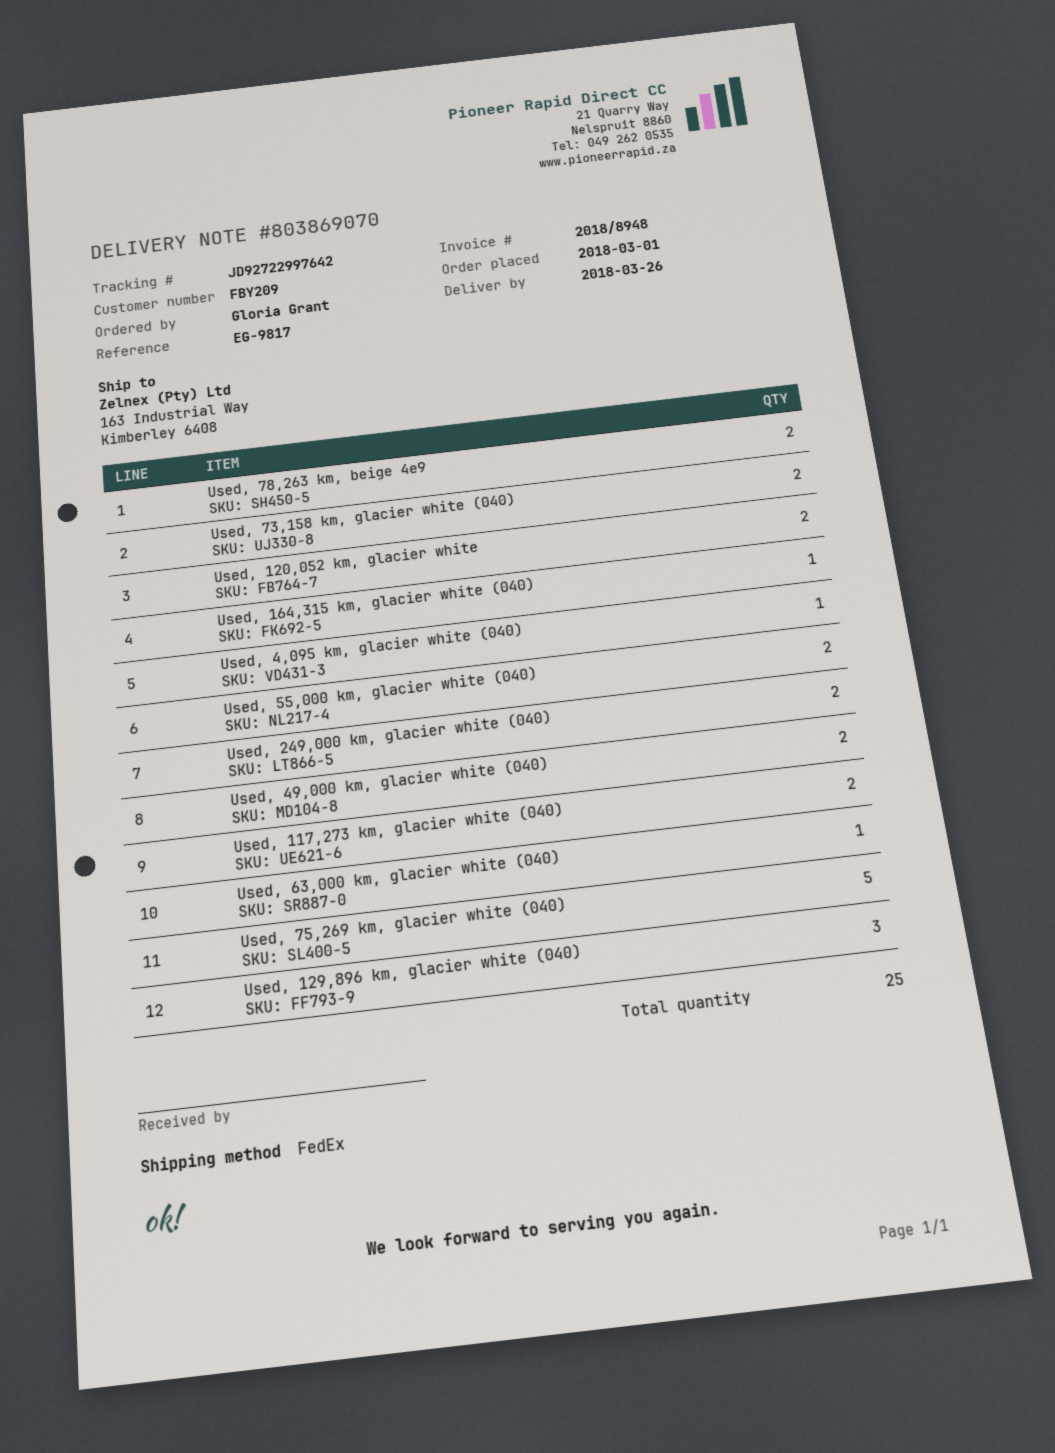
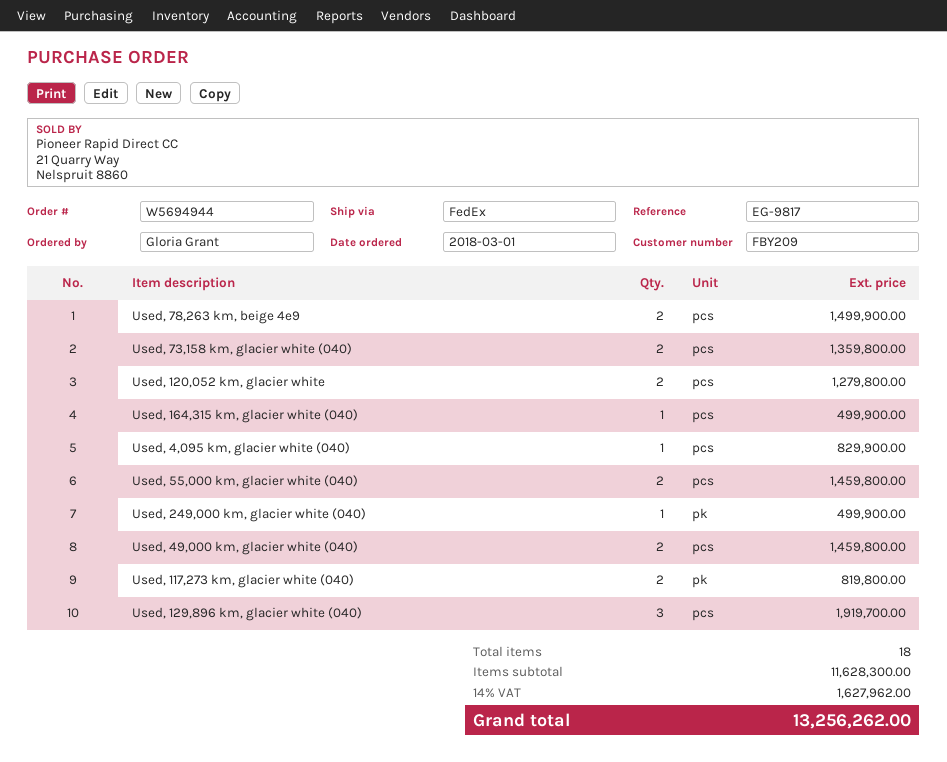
Used, 249,000 km, glacier white (040): 2 -> 1
Used, 63,000 km, glacier white (040): 1 -> none
Used, 75,269 km, glacier white (040): 5 -> none
total quantity: 25 -> 18

